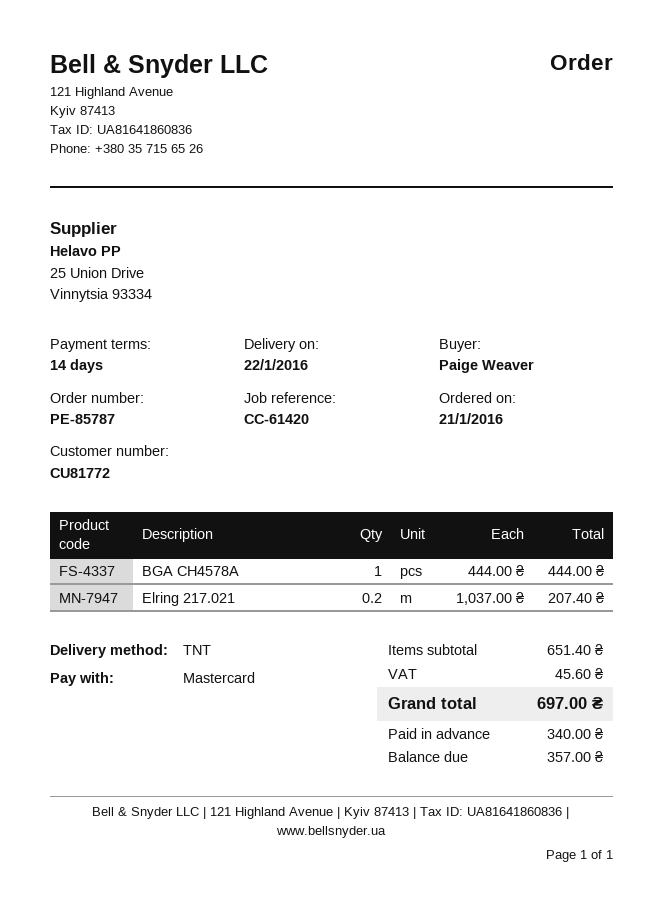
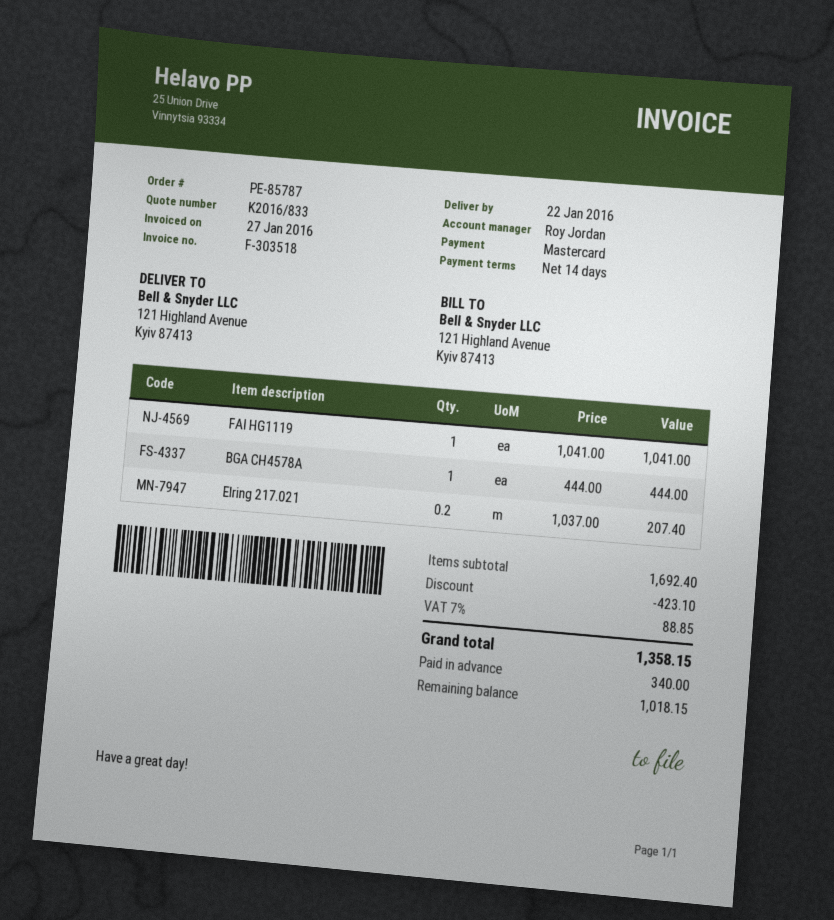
FAI HG1119: none -> 1 x 1041.00 = 1041.00
subtotal: 651.40 -> 1692.40
discount: none -> 423.10
tax: 45.60 -> 88.85
total: 697.00 -> 1358.15
balance: 357.00 -> 1018.15

